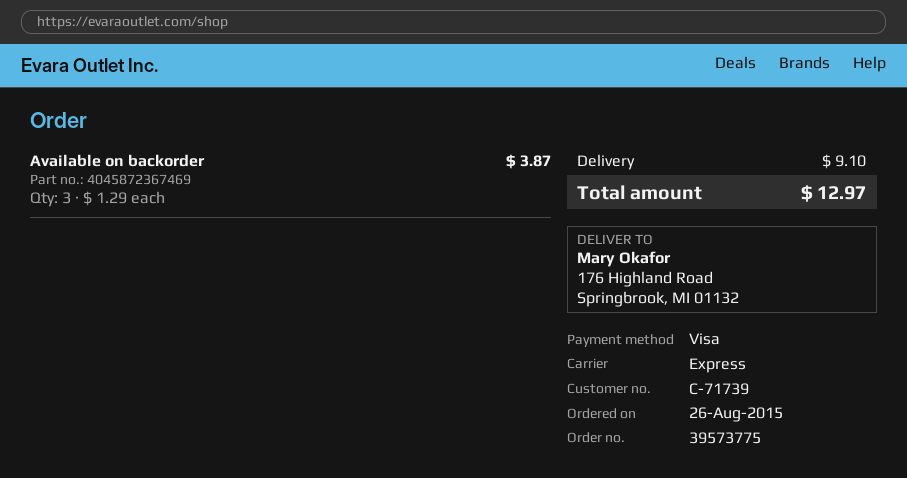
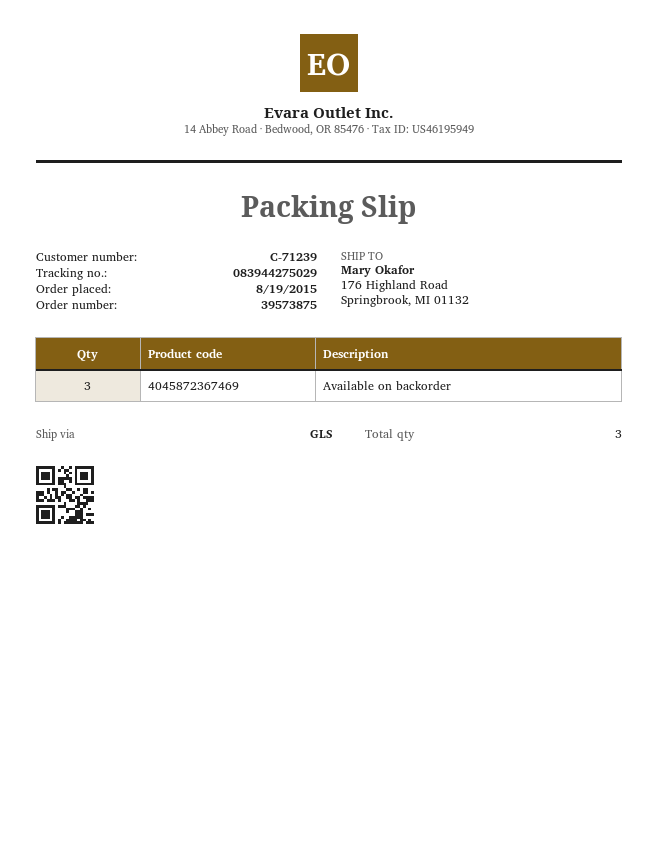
order number: 39573775 -> 39573875
order date: 2015-08-26 -> 2015-08-19
customer number: C-71739 -> C-71239
shipping method: express -> GLS

